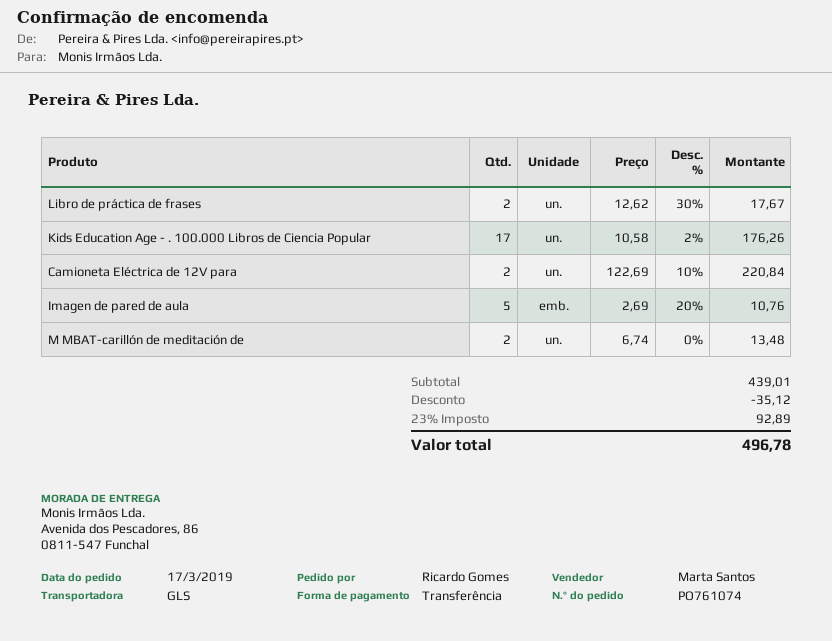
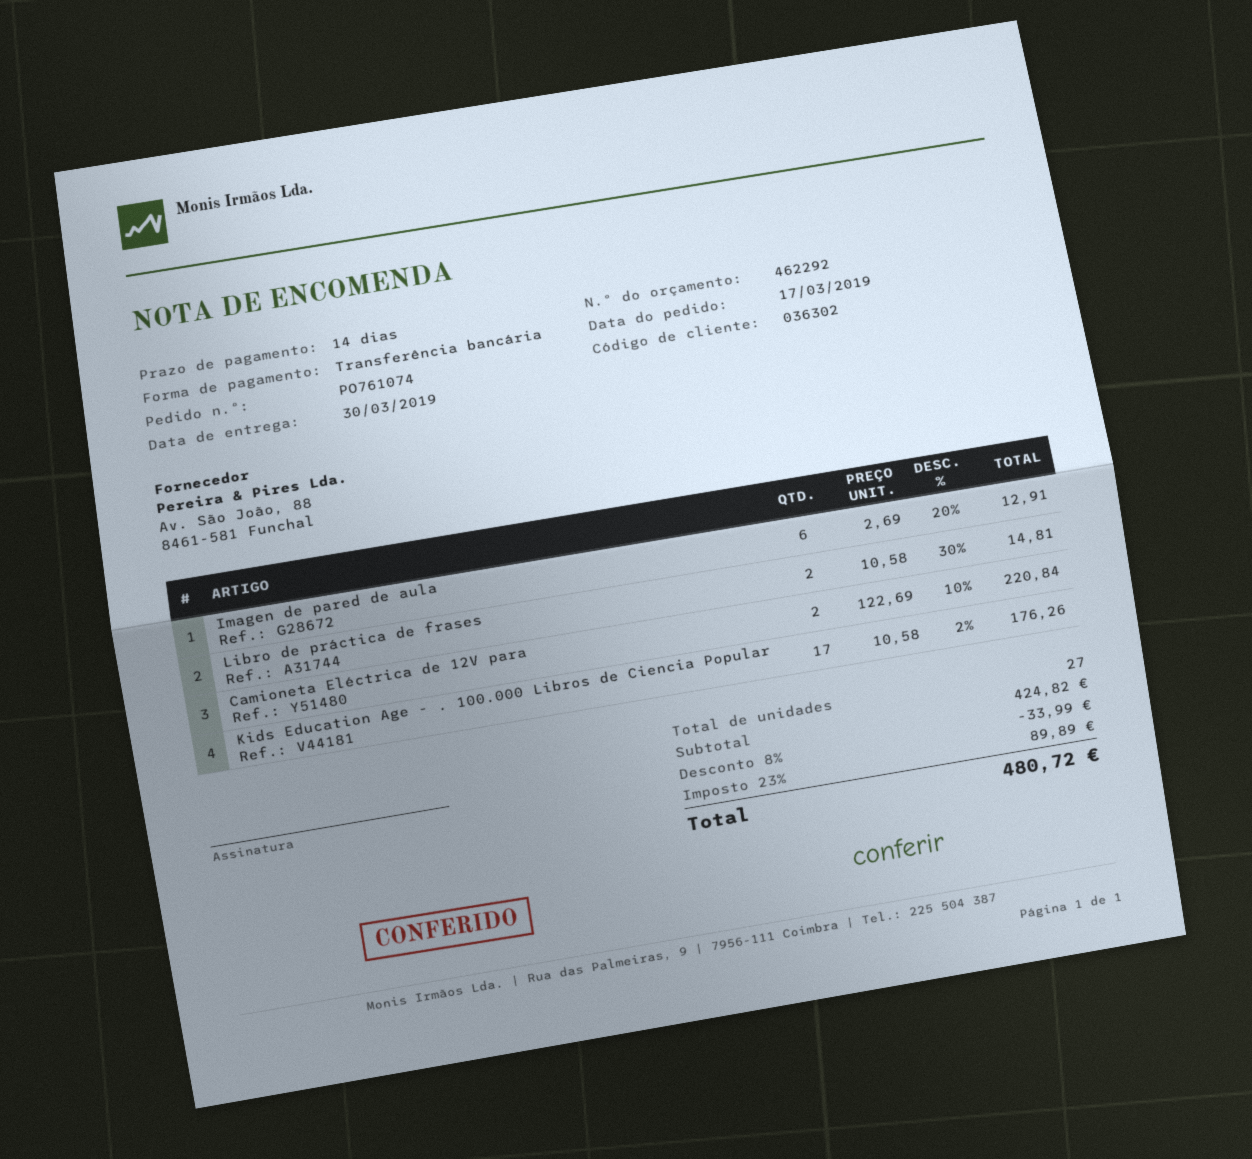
Libro de práctica de frases: 2 x 12.62 - 30% = 17.67 -> 2 x 10.58 - 30% = 14.81
Imagen de pared de aula: 5 x 2.69 - 20% = 10.76 -> 6 x 2.69 - 20% = 12.91
M MBAT-carillón de meditación de: 2 x 6.74 = 13.48 -> none
subtotal: 439.01 -> 424.82
discount: 35.12 -> 33.99
tax: 23% = 92.89 -> 23% = 89.89
total: 496.78 -> 480.72

